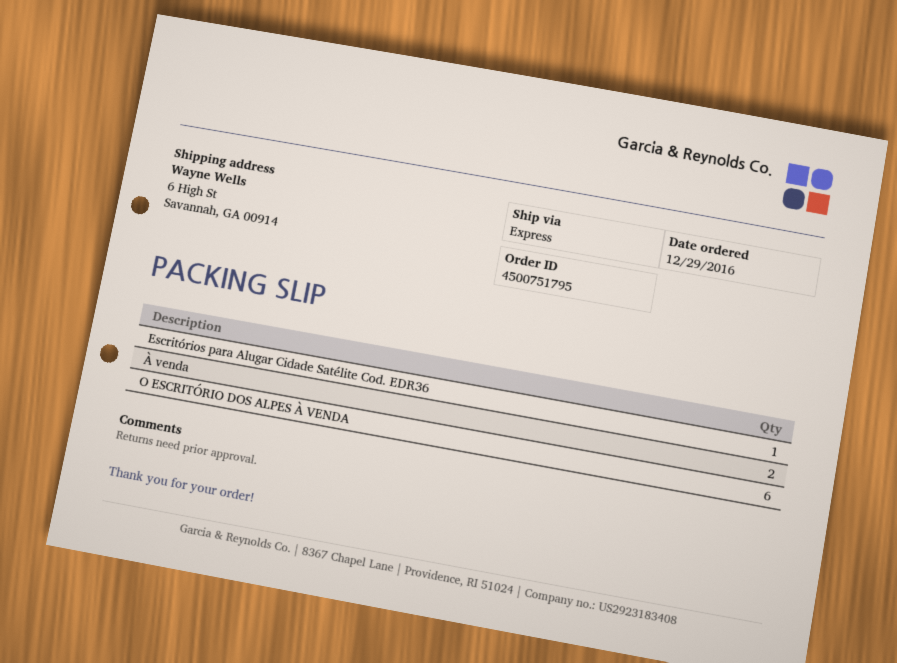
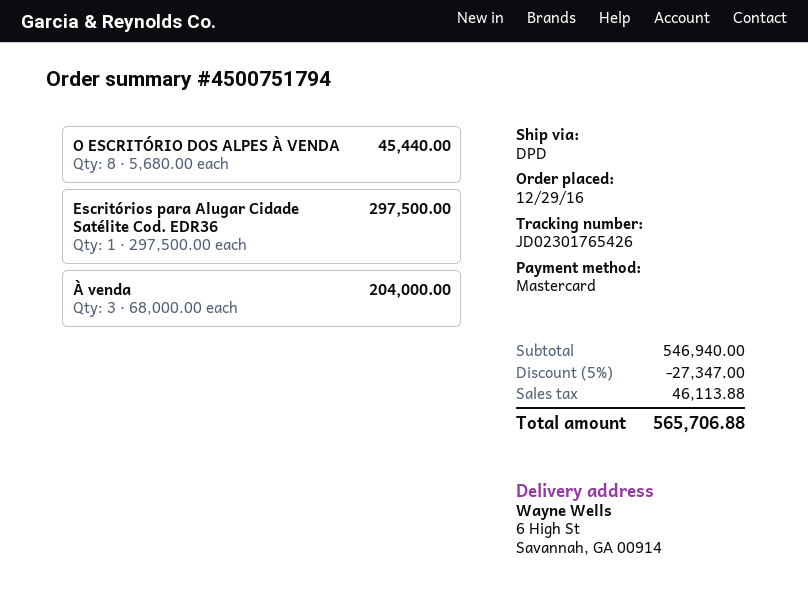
order number: 4500751795 -> 4500751794
shipping method: express -> DPD
À venda: 2 -> 3
O ESCRITÓRIO DOS ALPES À VENDA: 6 -> 8

